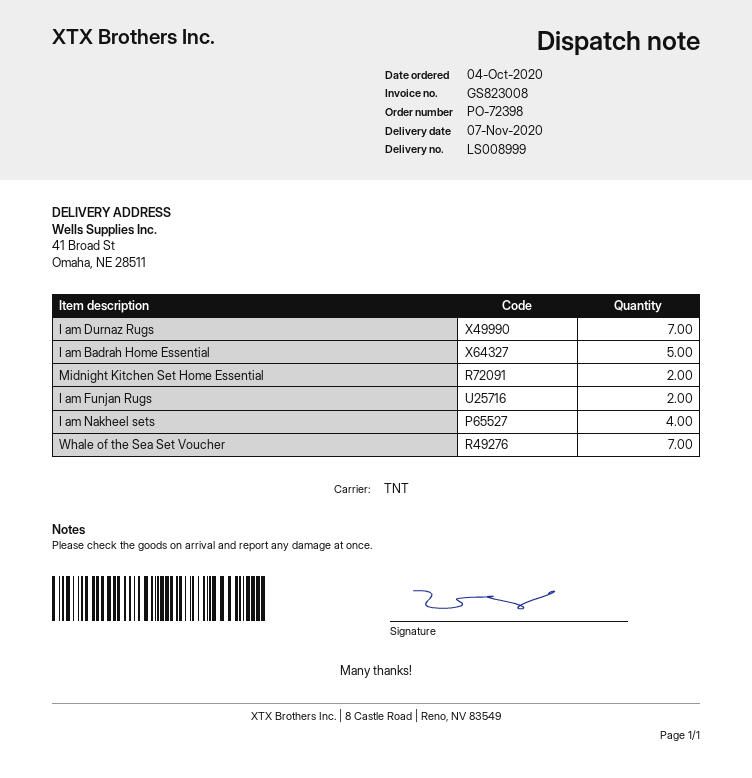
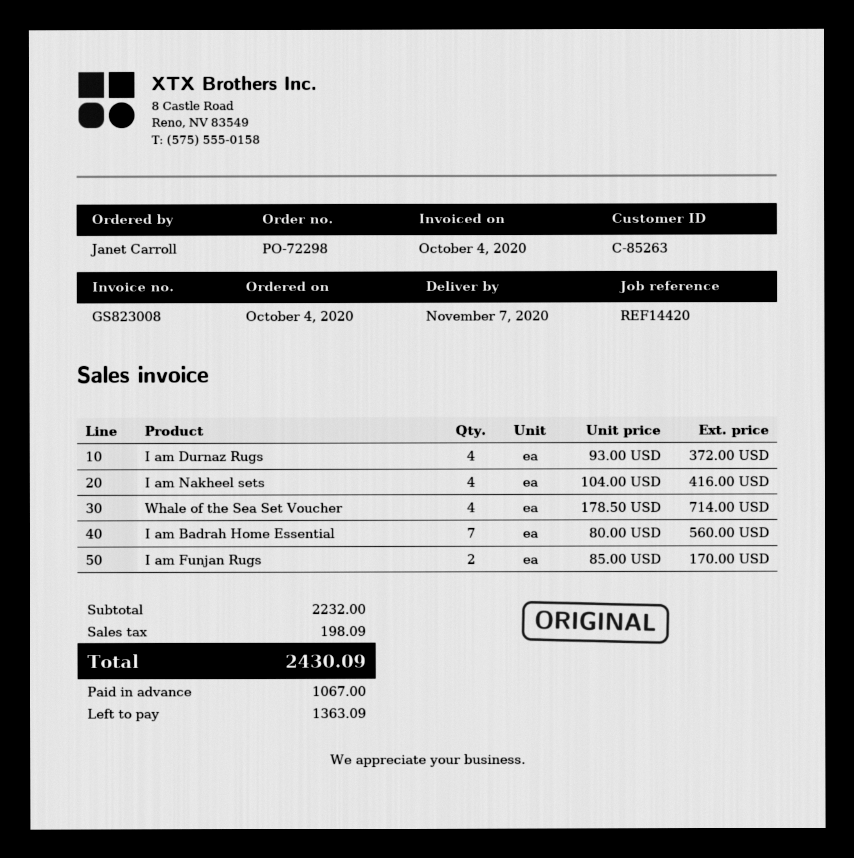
order number: PO-72398 -> PO-72298
I am Durnaz Rugs: 7 -> 4
I am Badrah Home Essential: 5 -> 7
Midnight Kitchen Set Home Essential: 2 -> none
Whale of the Sea Set Voucher: 7 -> 4

